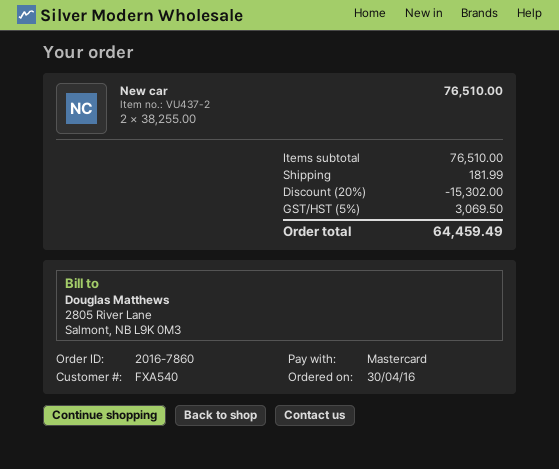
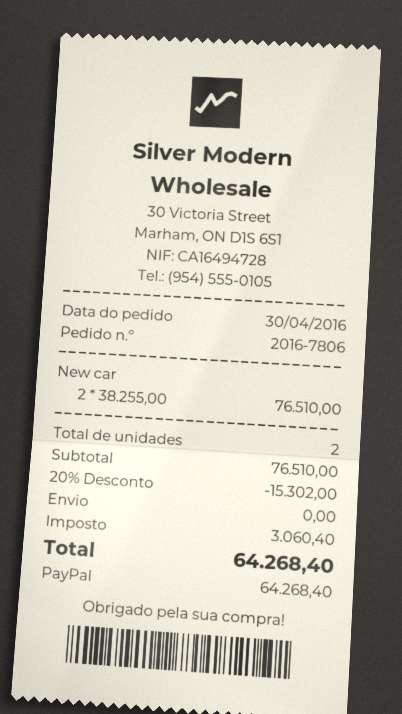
order number: 2016-7860 -> 2016-7806
payment method: Mastercard -> PayPal
shipping: 181.99 -> 0.00
tax: 3069.50 -> 3060.40
total: 64459.49 -> 64268.40

